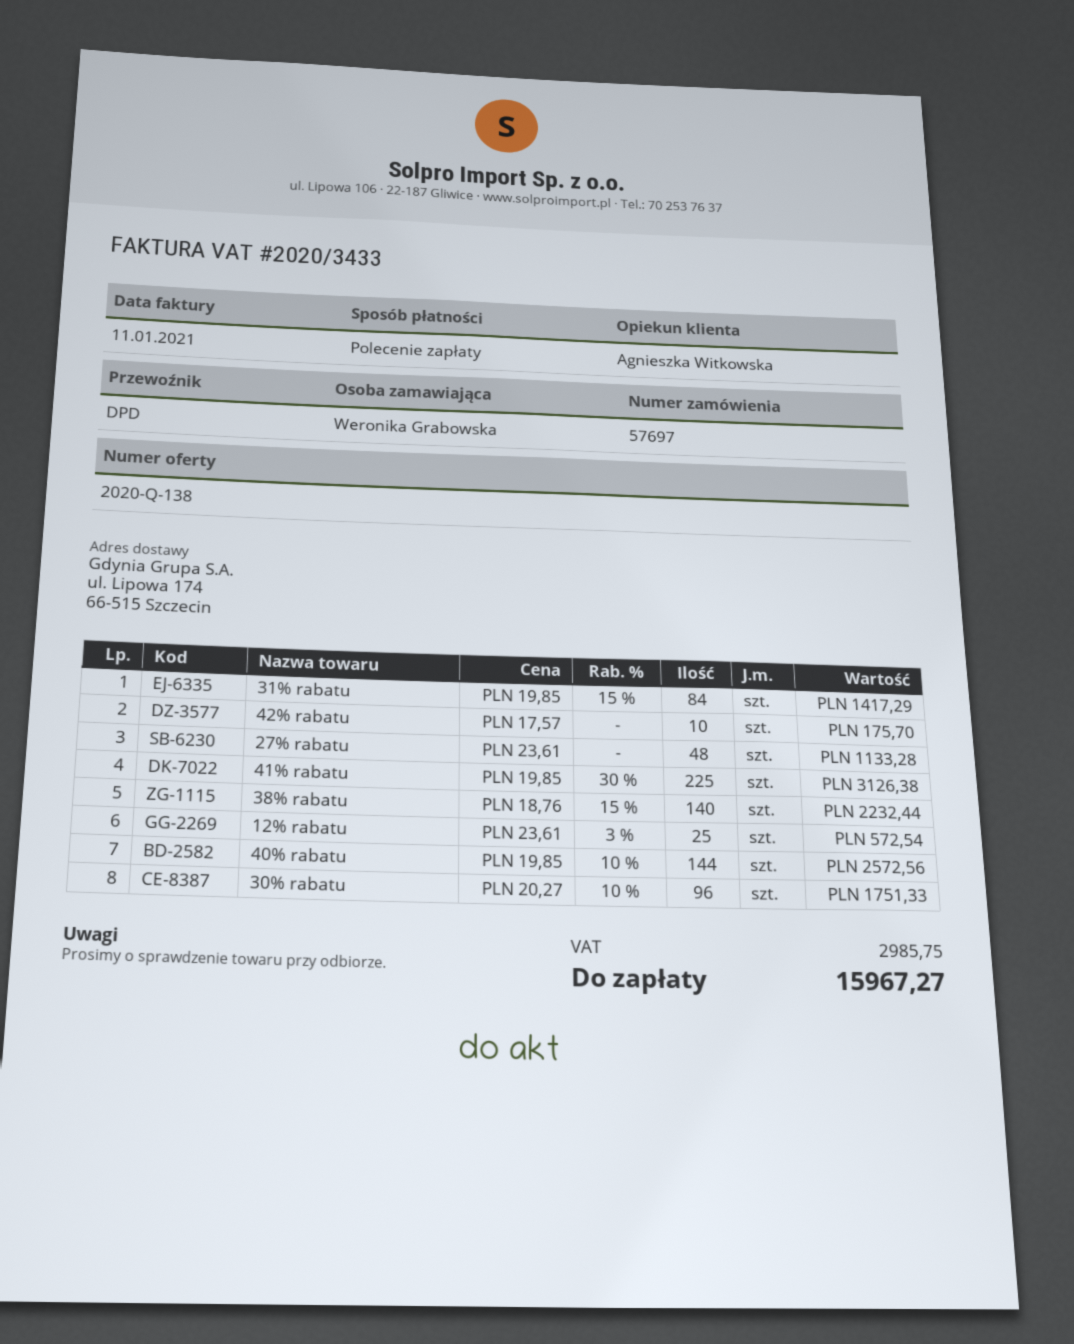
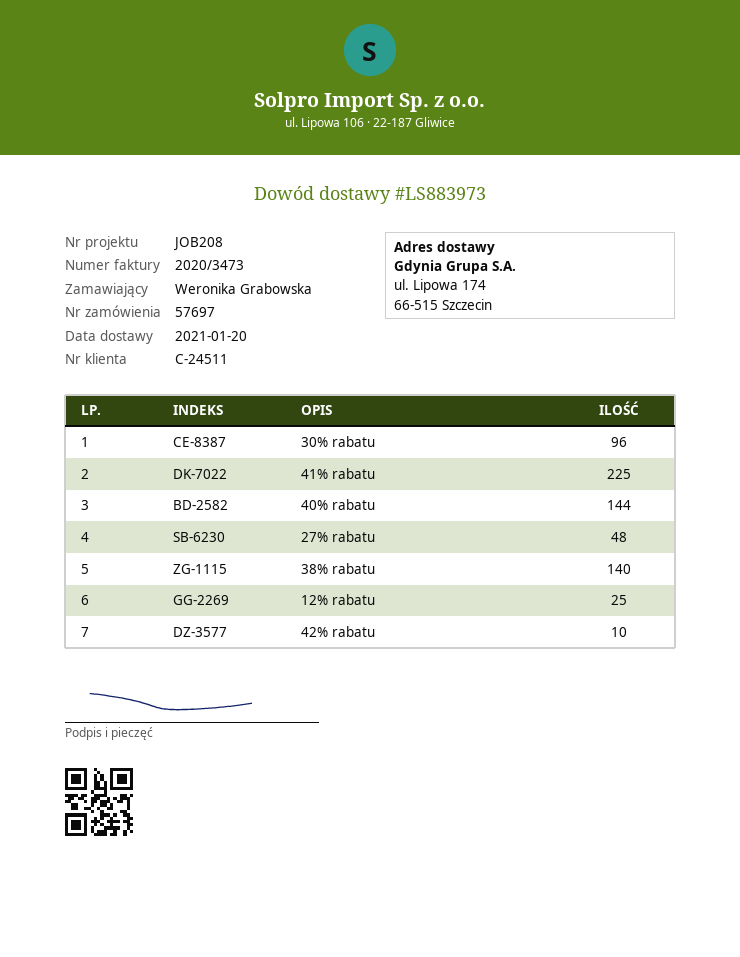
invoice number: 2020/3433 -> 2020/3473
31% rabatu: 84 -> none

